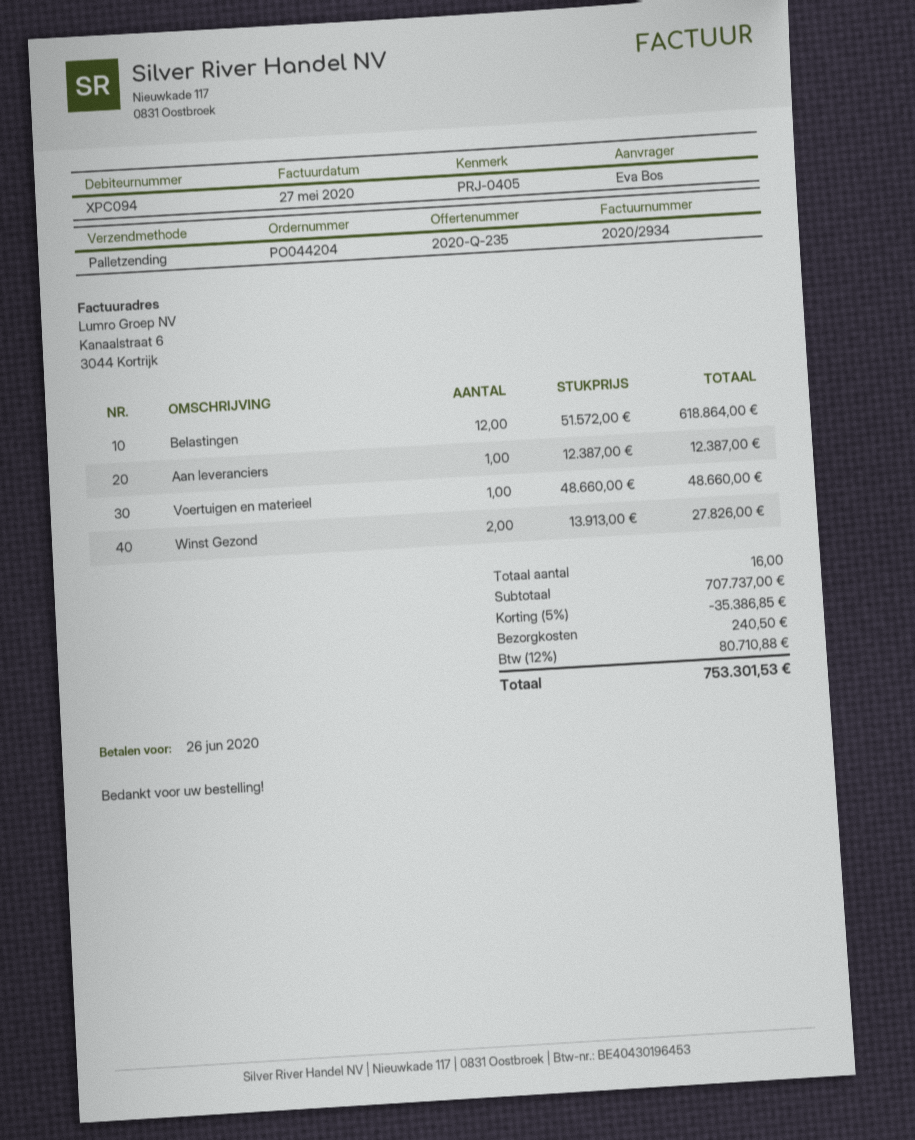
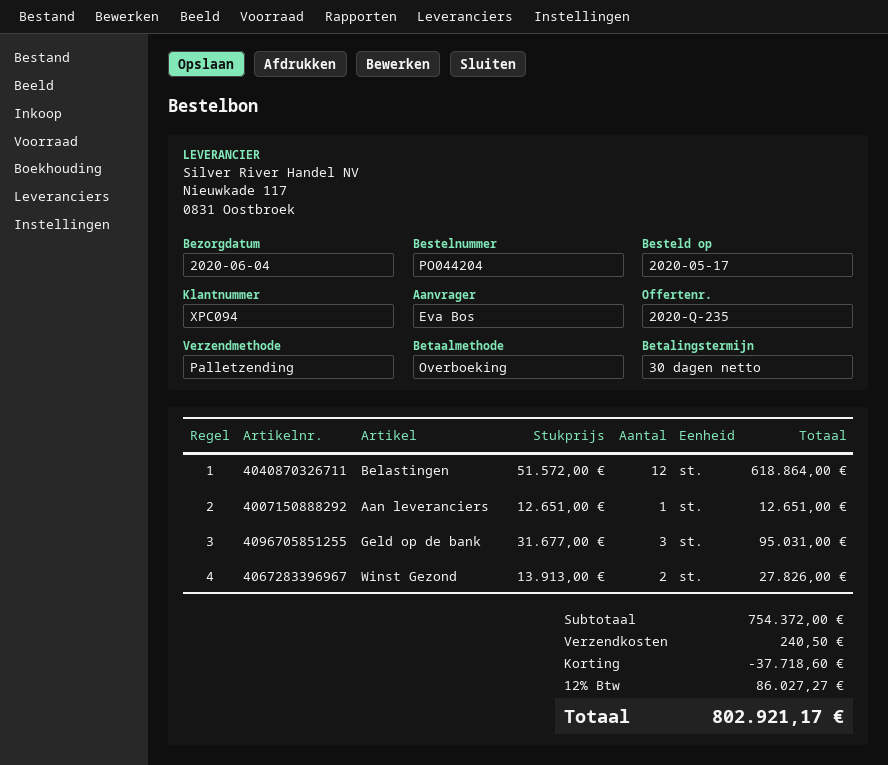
Aan leveranciers: 1 x 12387.00 = 12387.00 -> 1 x 12651.00 = 12651.00
Voertuigen en materieel: 1 x 48660.00 = 48660.00 -> none
Geld op de bank: none -> 3 x 31677.00 = 95031.00
subtotal: 707737.00 -> 754372.00
discount: 35386.85 -> 37718.60
tax: 12% = 80710.88 -> 12% = 86027.27
total: 753301.53 -> 802921.17

